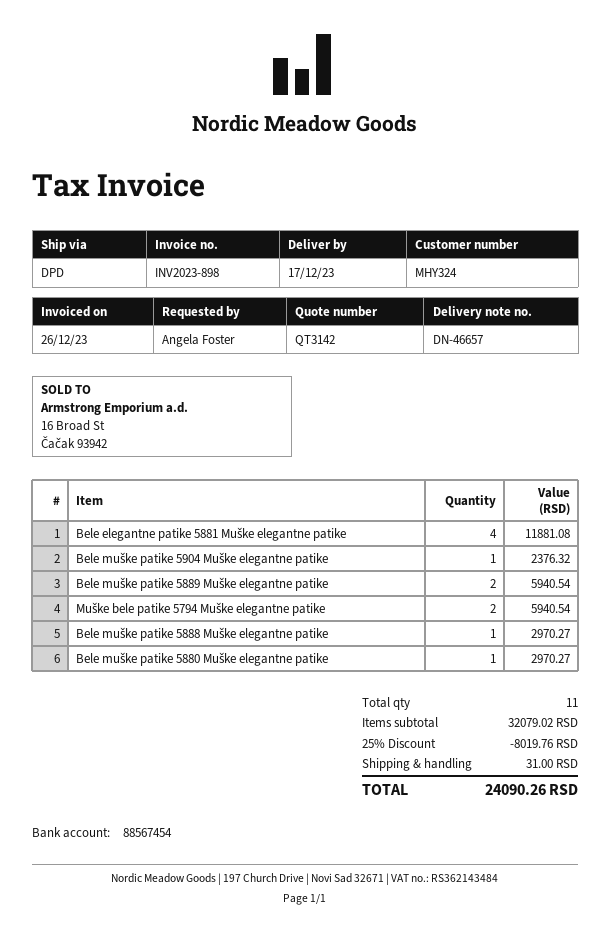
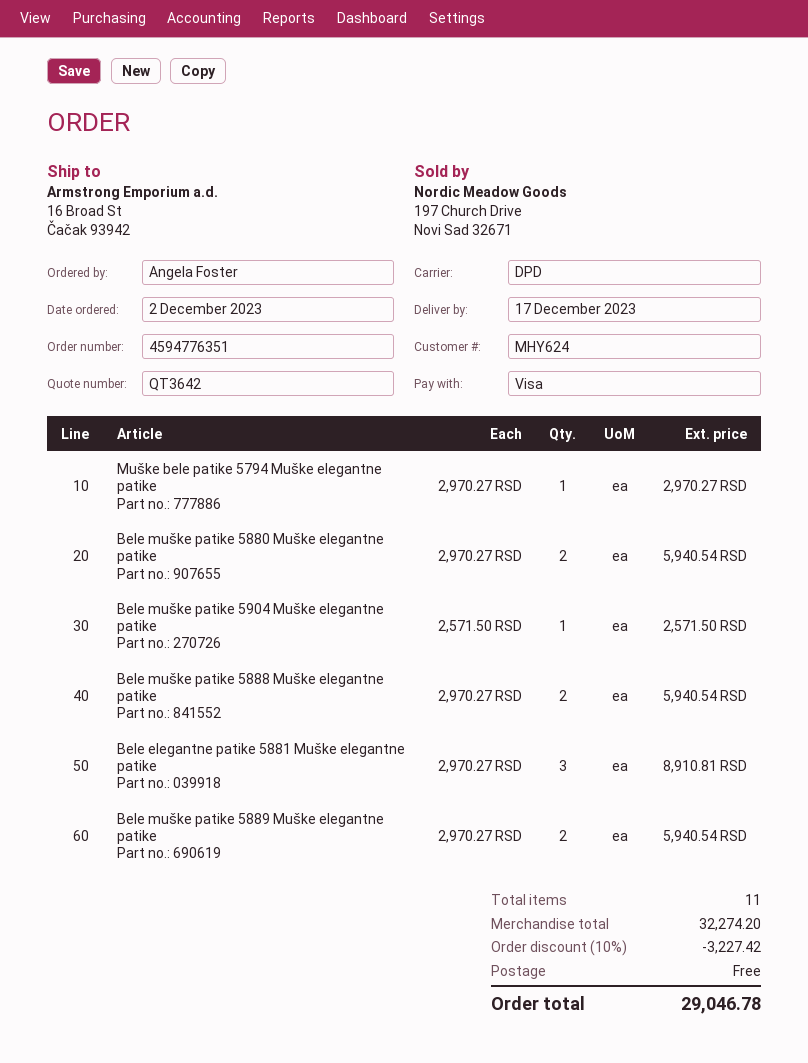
quote number: QT3142 -> QT3642
customer number: MHY324 -> MHY624
Bele elegantne patike 5881 Muške elegantne patike: 4 for 11881.08 -> 3 for 8910.81
Bele muške patike 5904 Muške elegantne patike: 1 for 2376.32 -> 1 for 2571.50
Muške bele patike 5794 Muške elegantne patike: 2 for 5940.54 -> 1 for 2970.27
Bele muške patike 5888 Muške elegantne patike: 1 for 2970.27 -> 2 for 5940.54
Bele muške patike 5880 Muške elegantne patike: 1 for 2970.27 -> 2 for 5940.54
subtotal: 32079.02 -> 32274.20
discount: 25% = 8019.76 -> 10% = 3227.42
shipping: 31.00 -> 0.00
total: 24090.26 -> 29046.78

